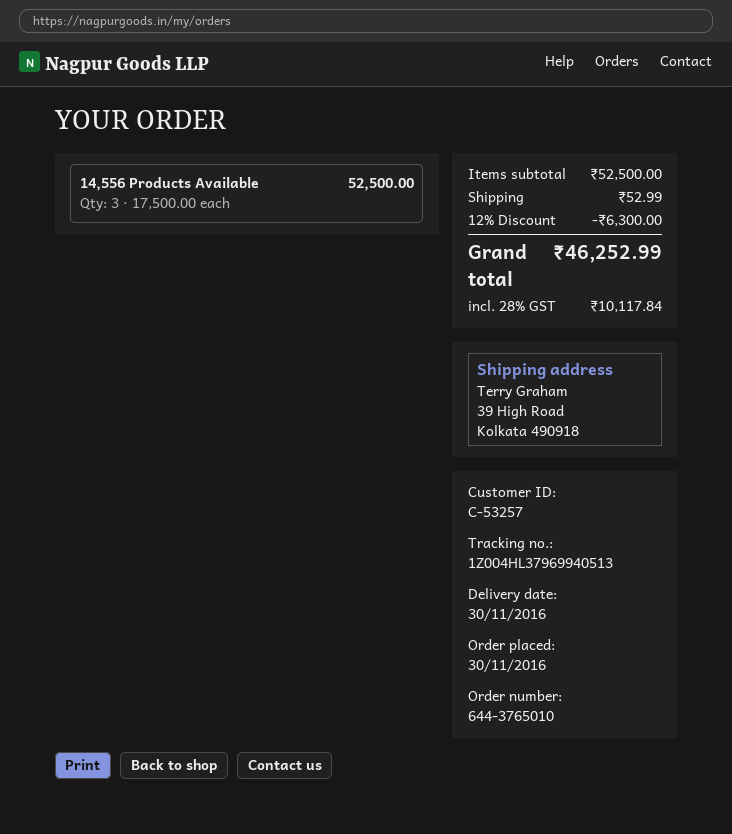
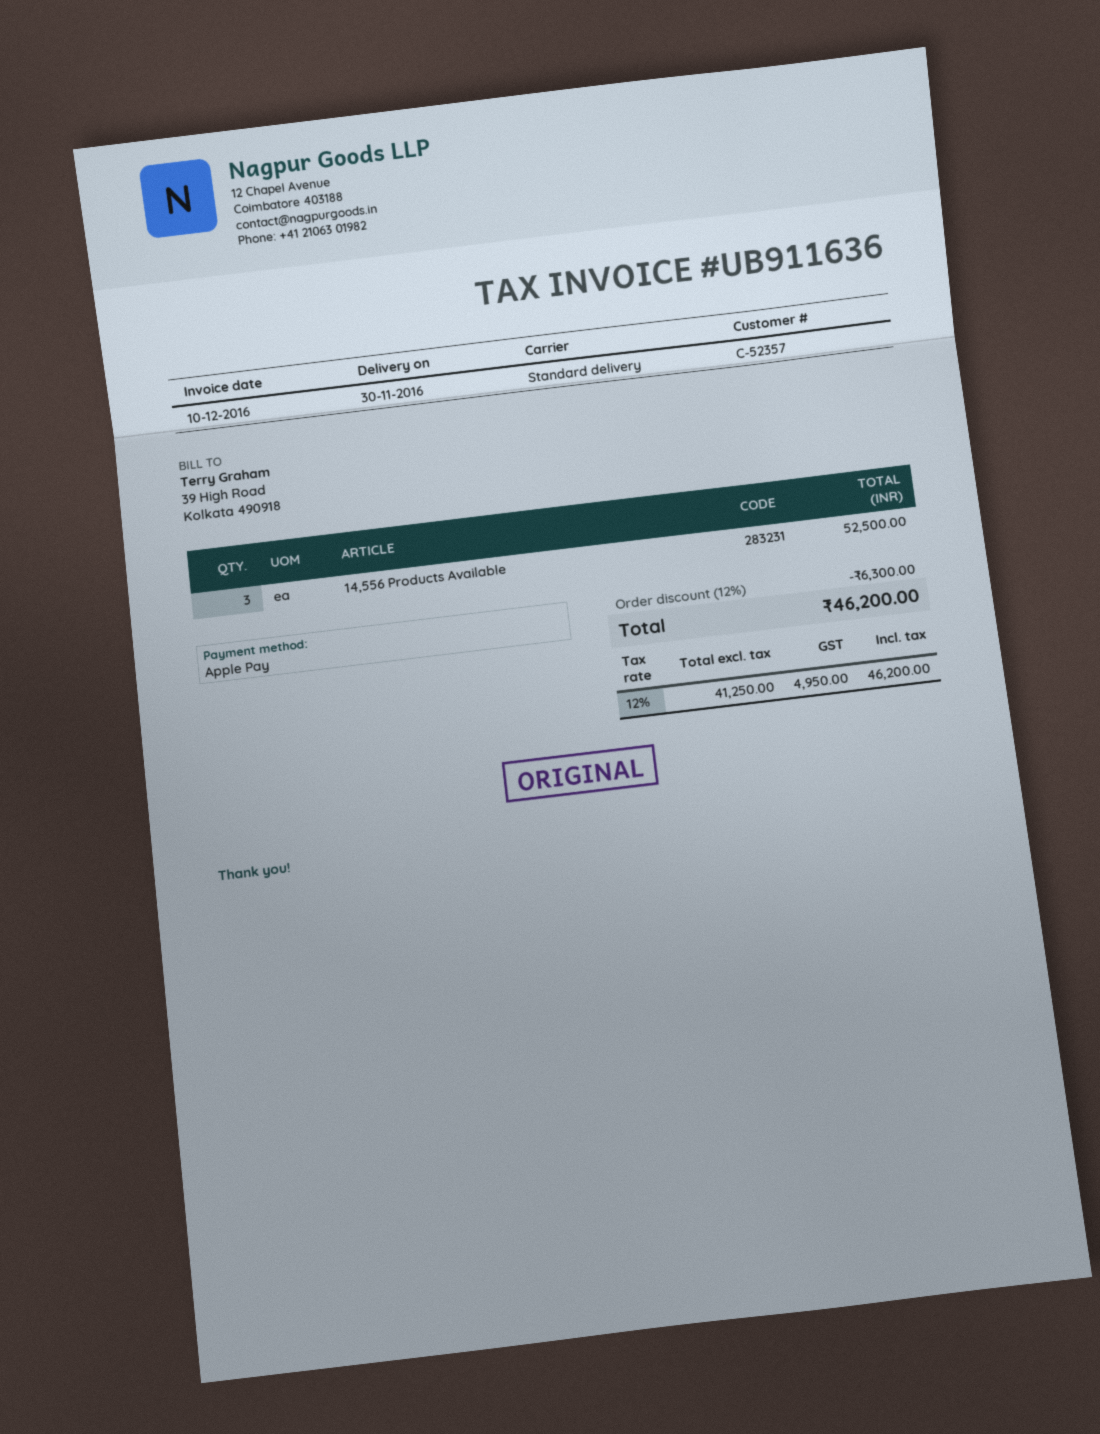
customer number: C-53257 -> C-52357
shipping: 52.99 -> none
tax: 28% = 10117.84 -> 12% = 4950.00
total: 46252.99 -> 46200.00

